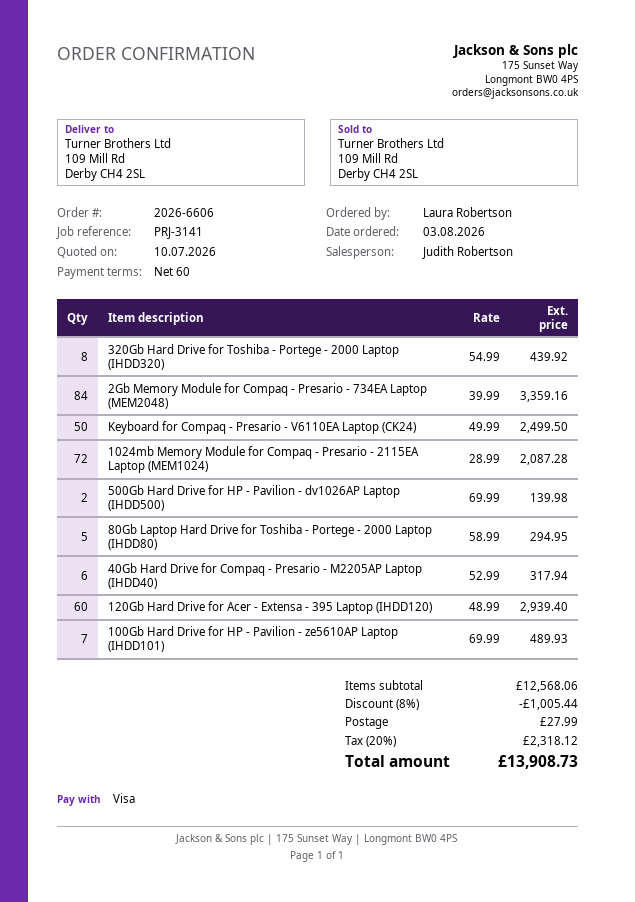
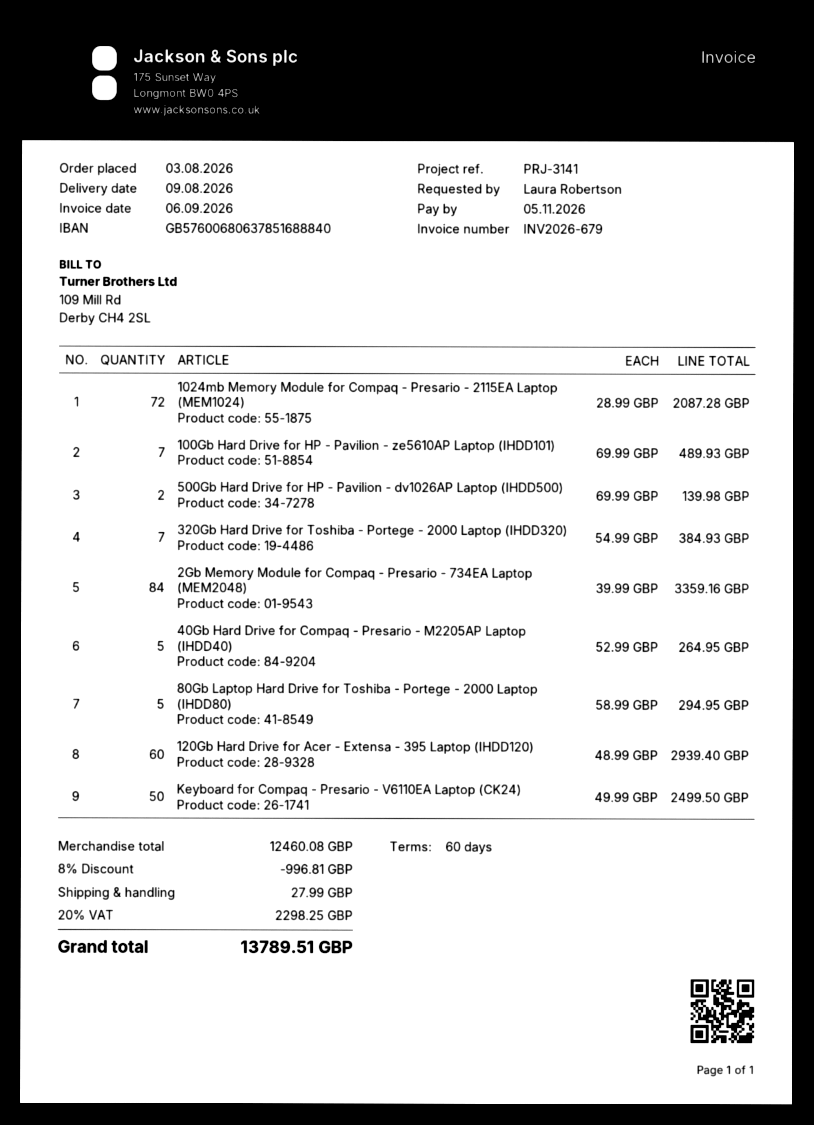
320Gb Hard Drive for Toshiba - Portege - 2000 Laptop (IHDD320): 8 x 54.99 = 439.92 -> 7 x 54.99 = 384.93
40Gb Hard Drive for Compaq - Presario - M2205AP Laptop (IHDD40): 6 x 52.99 = 317.94 -> 5 x 52.99 = 264.95
subtotal: 12568.06 -> 12460.08
discount: 8% = 1005.44 -> 8% = 996.81
tax: 20% = 2318.12 -> 20% = 2298.25
total: 13908.73 -> 13789.51

